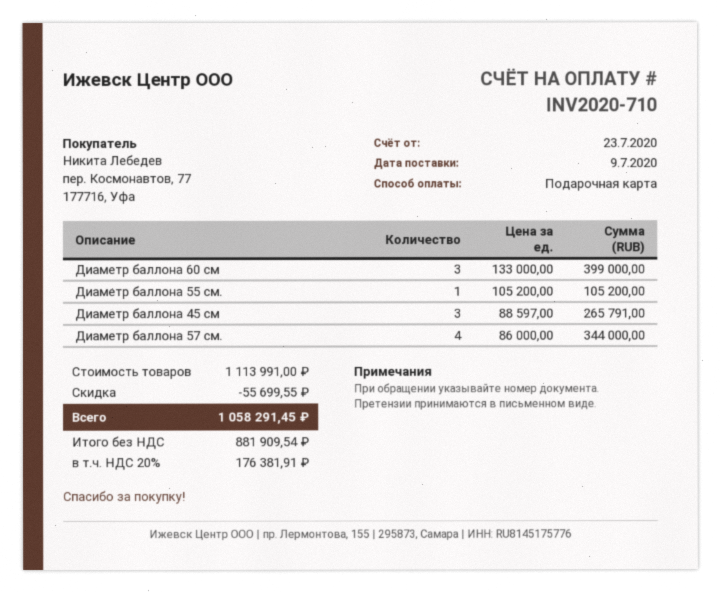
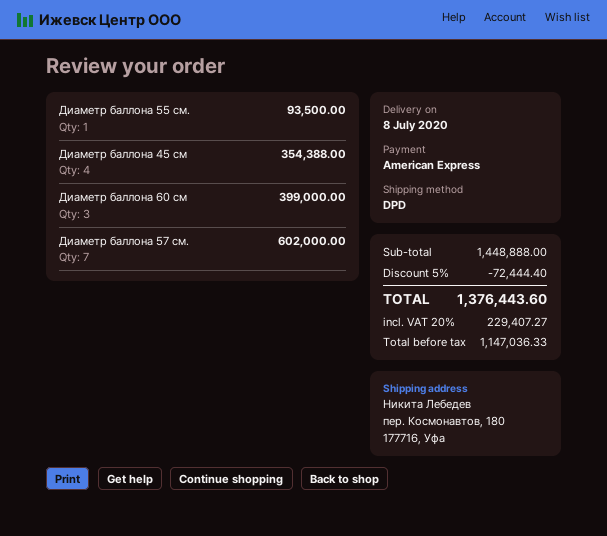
delivery date: 2020-07-09 -> 2020-07-08
payment method: gift card -> American Express
Диаметр баллона 55 см.: 1 for 105200.00 -> 1 for 93500.00
Диаметр баллона 45 см: 3 for 265791.00 -> 4 for 354388.00
Диаметр баллона 57 см.: 4 for 344000.00 -> 7 for 602000.00
subtotal: 1113991.00 -> 1448888.00
discount: 55699.55 -> 72444.40
net: 881909.54 -> 1147036.33
tax: 20% = 176381.91 -> 20% = 229407.27
total: 1058291.45 -> 1376443.60

